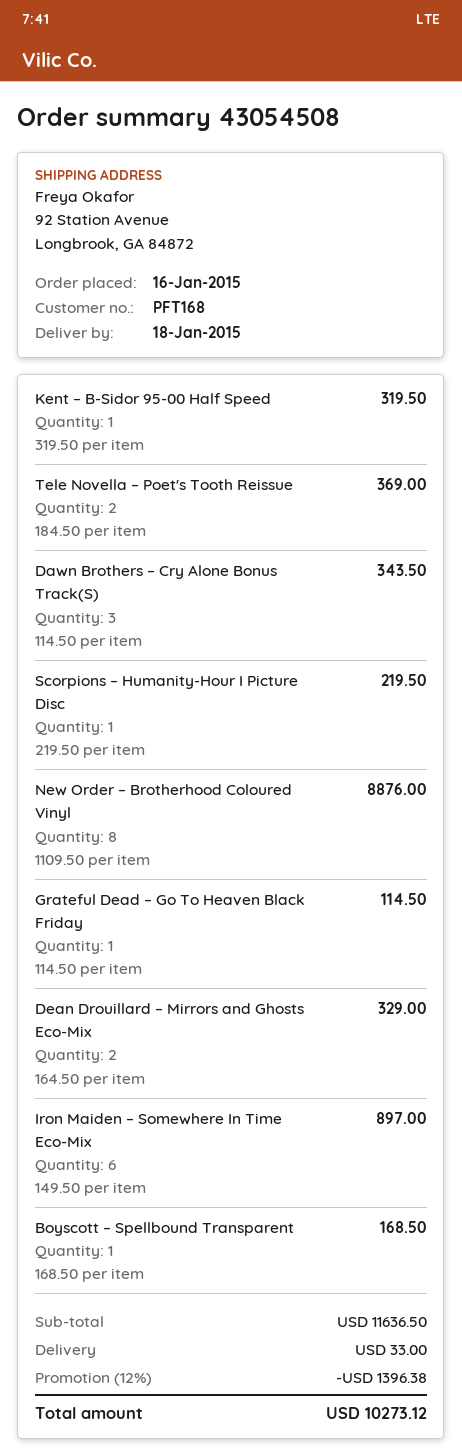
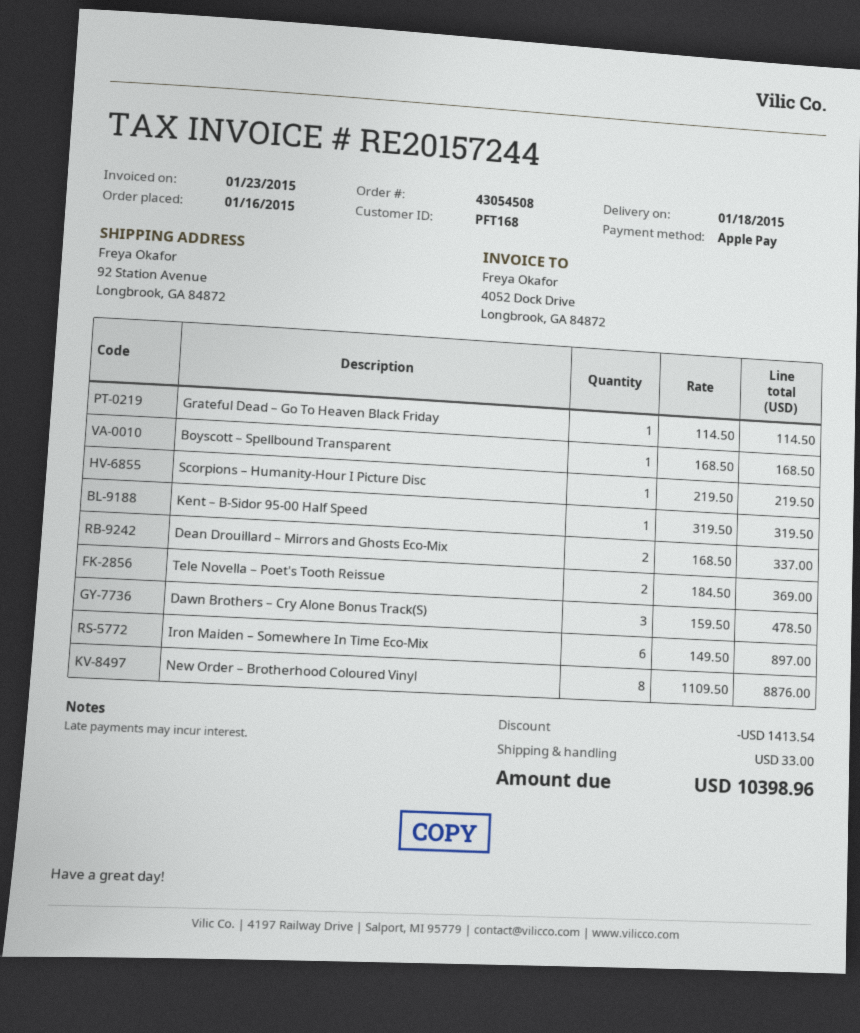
Dawn Brothers – Cry Alone Bonus Track(S): 3 x 114.50 = 343.50 -> 3 x 159.50 = 478.50
Dean Drouillard – Mirrors and Ghosts Eco-Mix: 2 x 164.50 = 329.00 -> 2 x 168.50 = 337.00
discount: 1396.38 -> 1413.54
total: 10273.12 -> 10398.96

